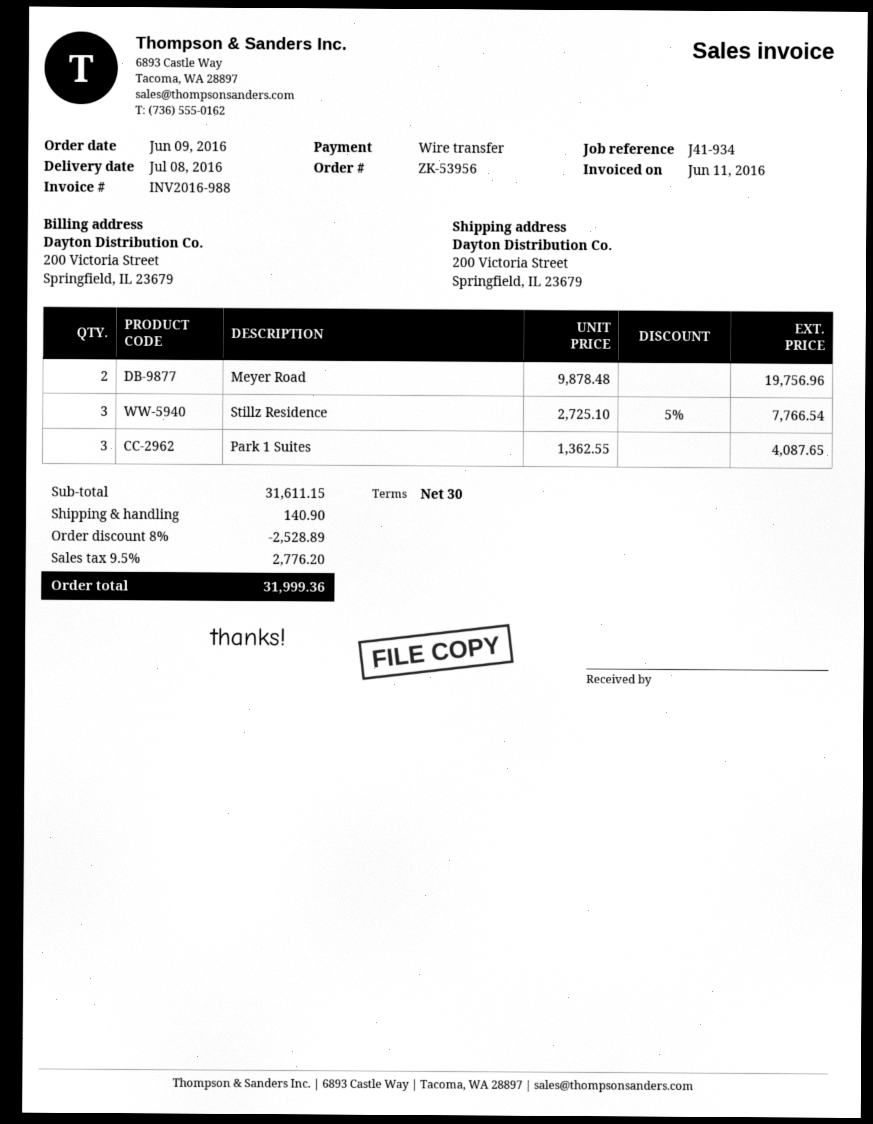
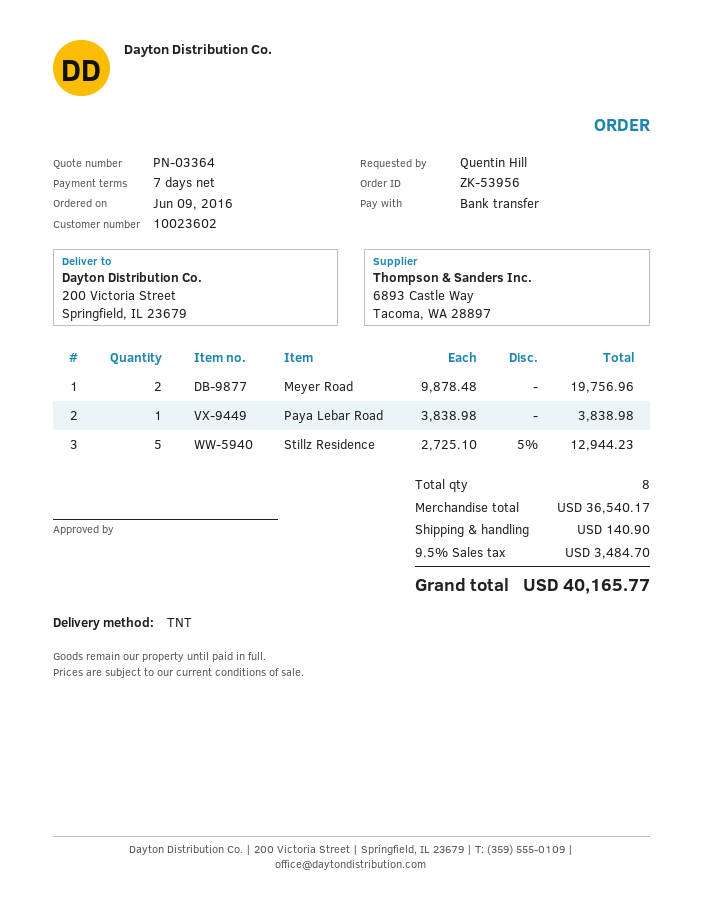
payment terms: 30 days -> 7 days
Stillz Residence: 3 x 2725.10 - 5% = 7766.54 -> 5 x 2725.10 - 5% = 12944.23
Park 1 Suites: 3 x 1362.55 = 4087.65 -> none
Paya Lebar Road: none -> 1 x 3838.98 = 3838.98
subtotal: 31611.15 -> 36540.17
discount: 8% = 2528.89 -> none
tax: 9.5% = 2776.20 -> 9.5% = 3484.70
total: 31999.36 -> 40165.77

